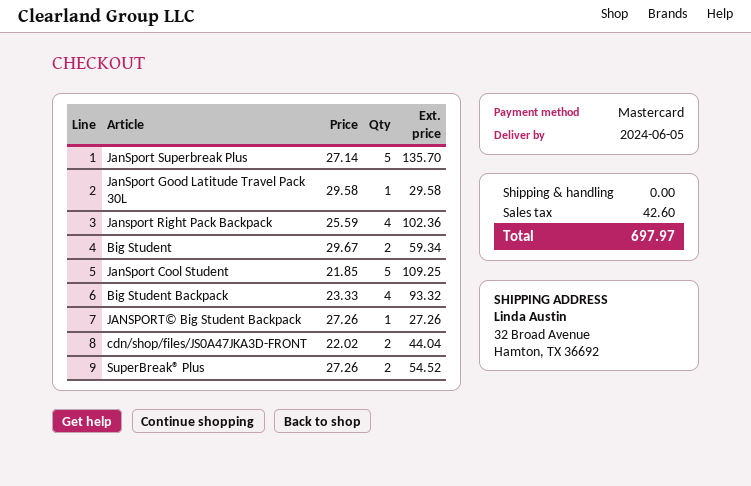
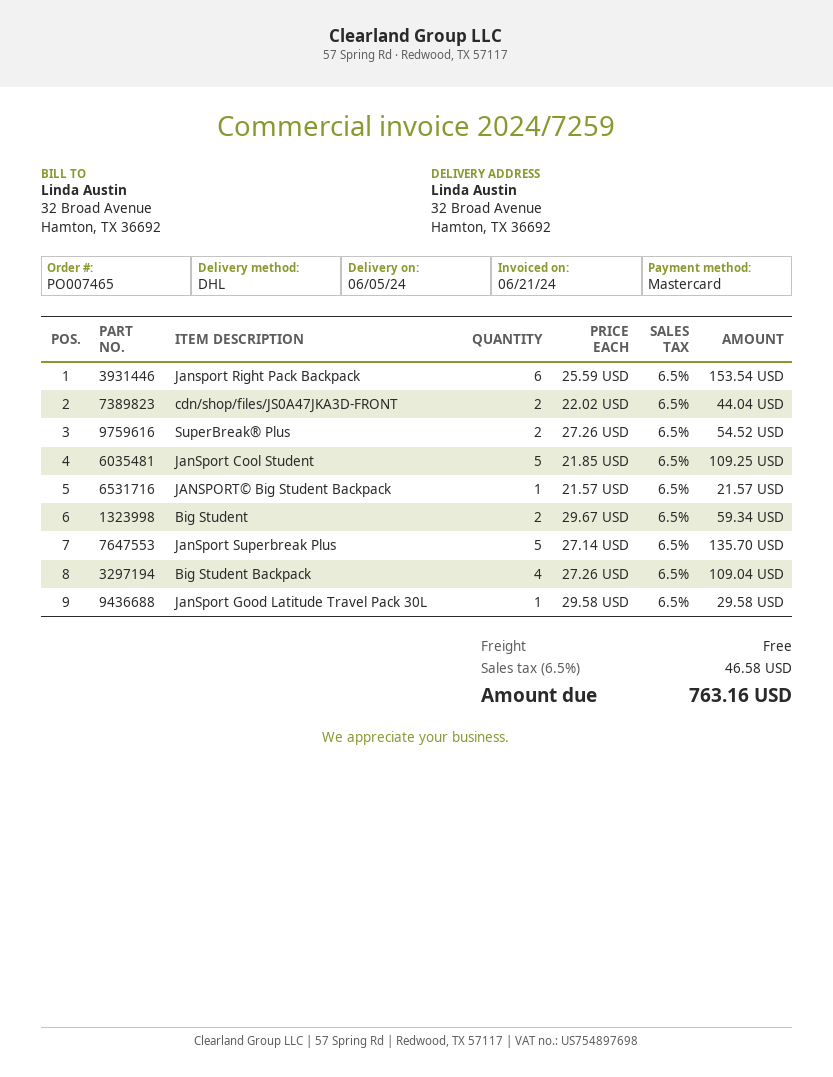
Jansport Right Pack Backpack: 4 x 25.59 = 102.36 -> 6 x 25.59 = 153.54
Big Student Backpack: 4 x 23.33 = 93.32 -> 4 x 27.26 = 109.04
JANSPORT© Big Student Backpack: 1 x 27.26 = 27.26 -> 1 x 21.57 = 21.57
tax: 42.60 -> 46.58
total: 697.97 -> 763.16

